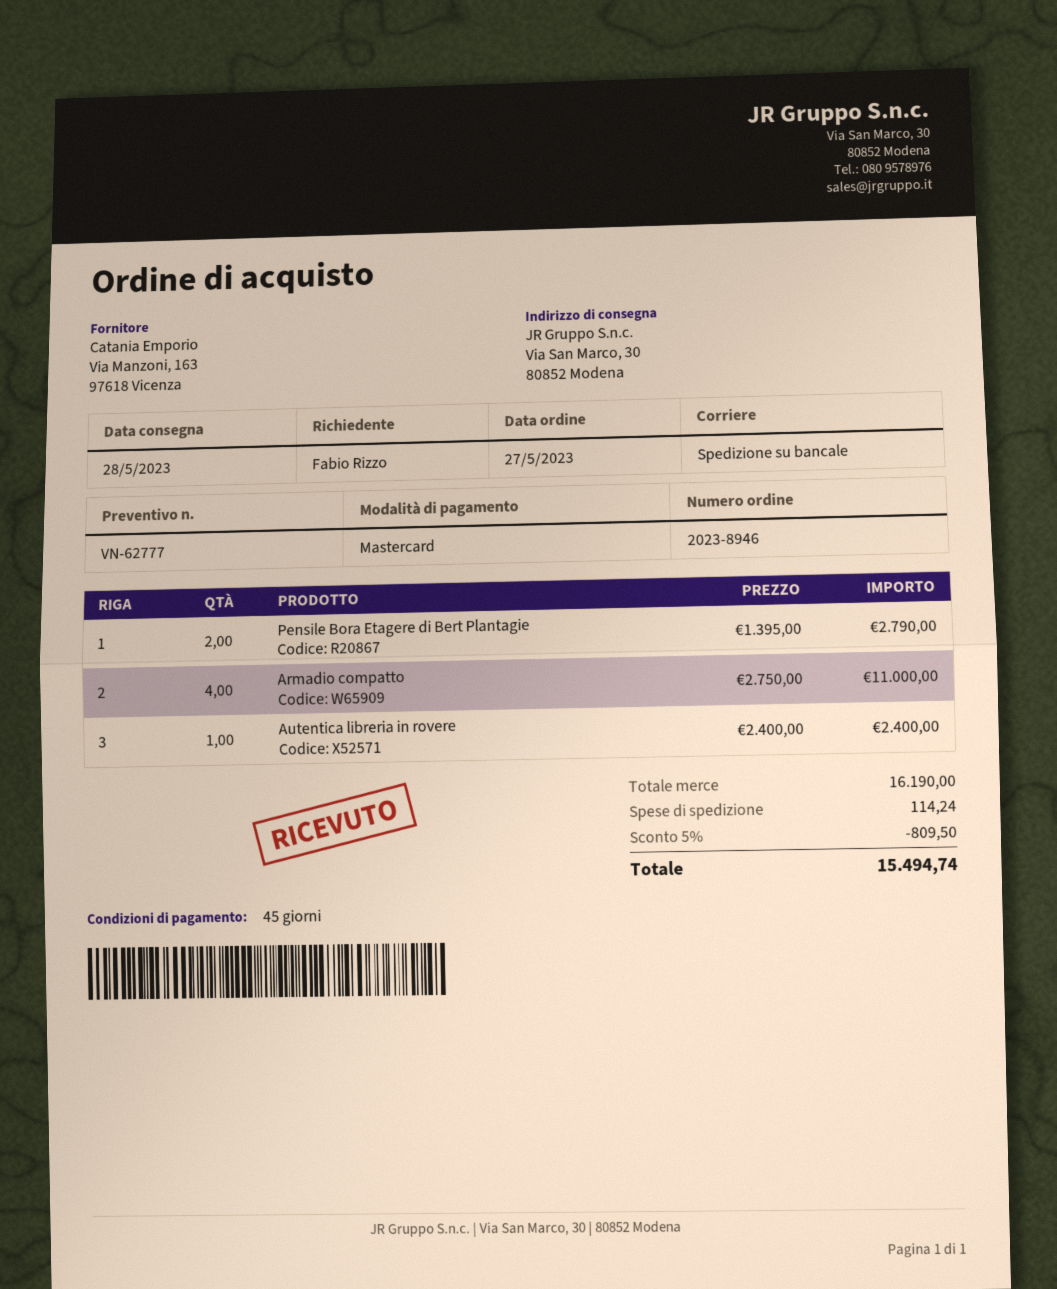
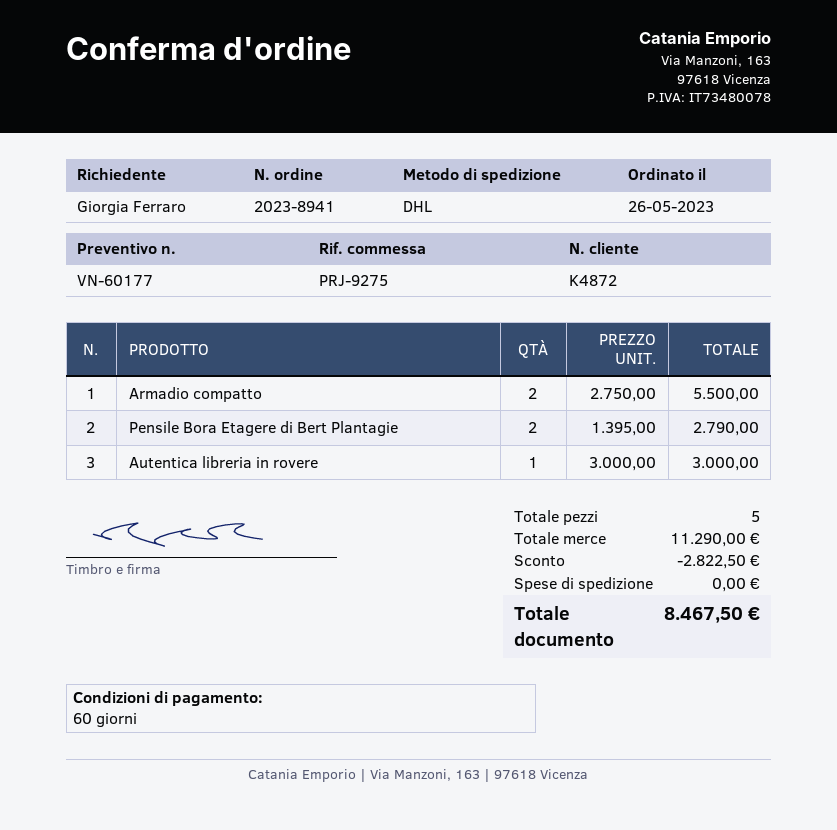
quote number: VN-62777 -> VN-60177
order number: 2023-8946 -> 2023-8941
order date: 2023-05-27 -> 2023-05-26
payment terms: 45 days -> 60 days
ordered by: Fabio Rizzo -> Giorgia Ferraro
shipping method: pallet freight -> DHL
Armadio compatto: 4 x 2750.00 = 11000.00 -> 2 x 2750.00 = 5500.00
Autentica libreria in rovere: 1 x 2400.00 = 2400.00 -> 1 x 3000.00 = 3000.00
subtotal: 16190.00 -> 11290.00
discount: 809.50 -> 2822.50
shipping: 114.24 -> 0.00
total: 15494.74 -> 8467.50

